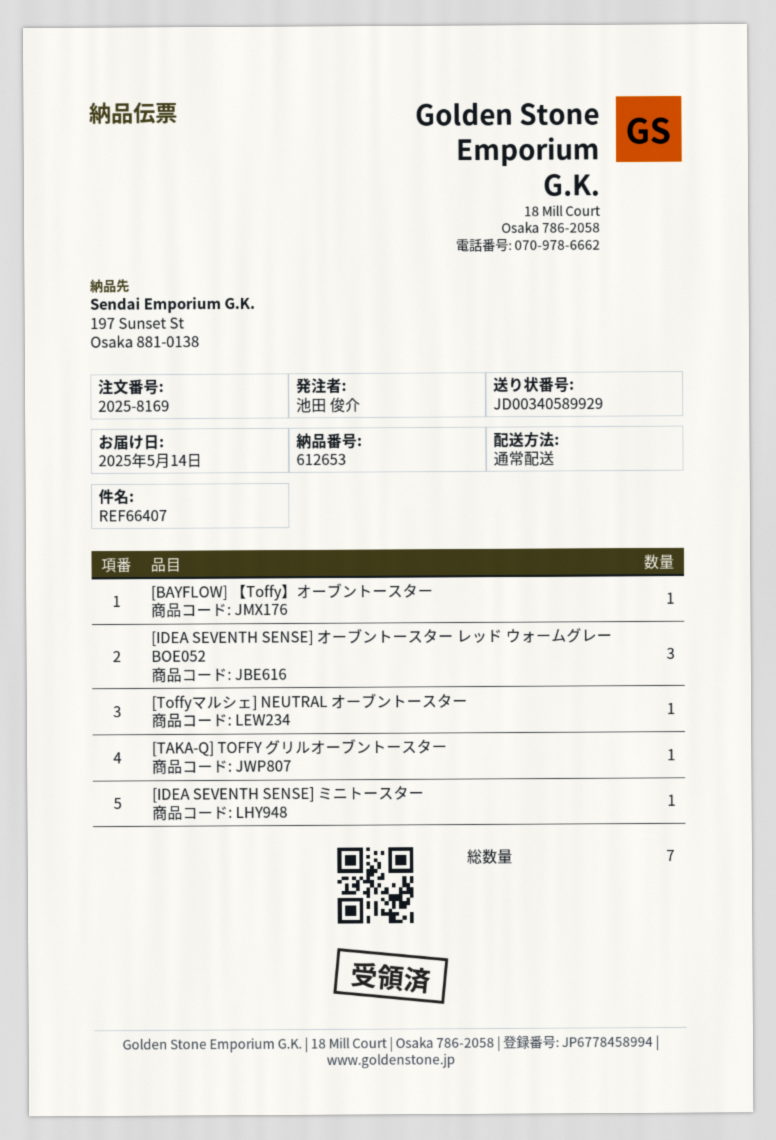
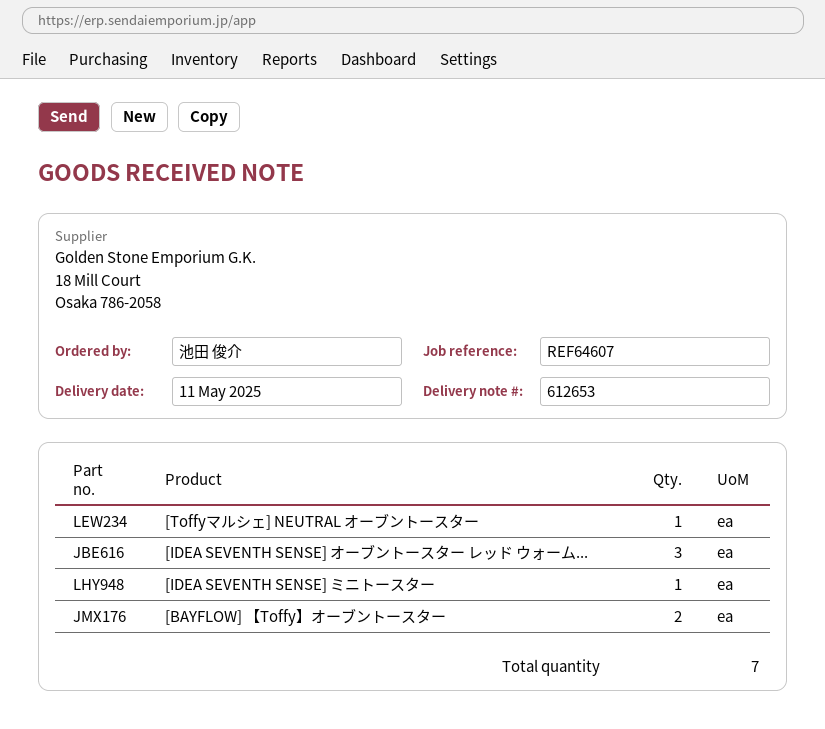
delivery date: 2025-05-14 -> 2025-05-11
reference: REF66407 -> REF64607
[BAYFLOW] 【Toffy】オーブントースター: 1 -> 2
[TAKA-Q] TOFFY グリルオーブントースター: 1 -> none

